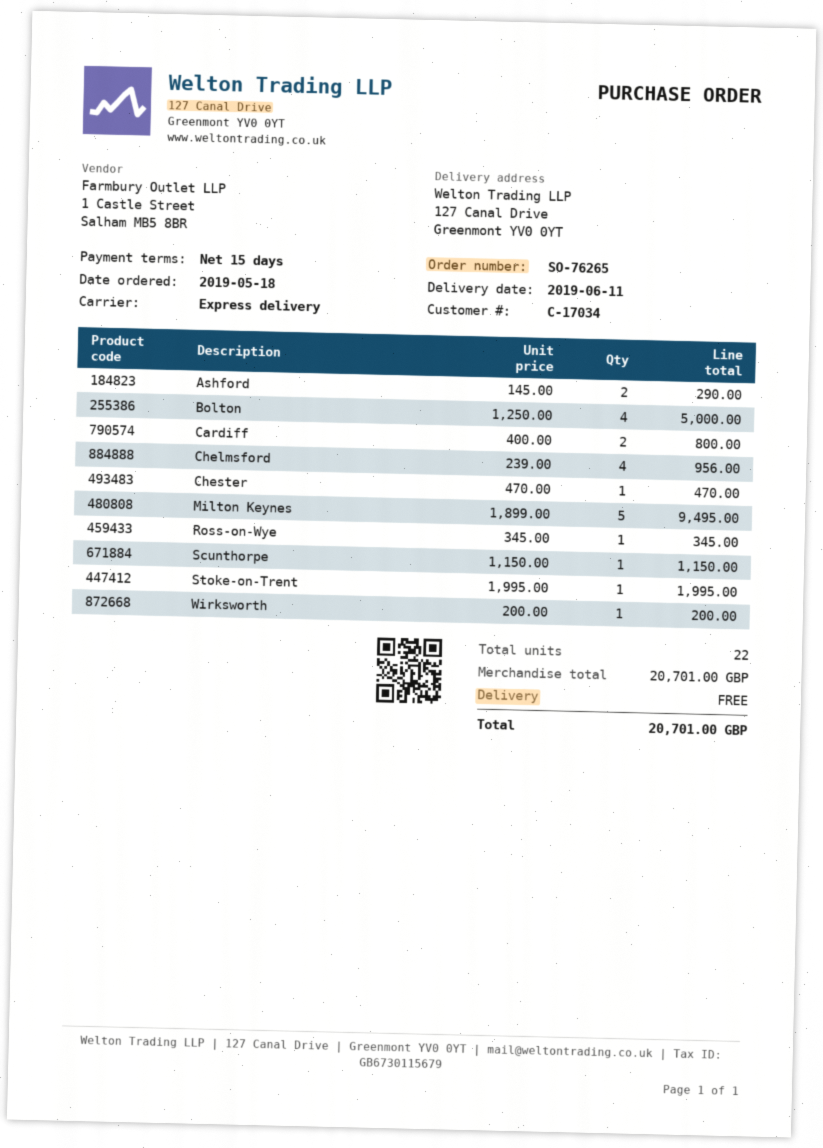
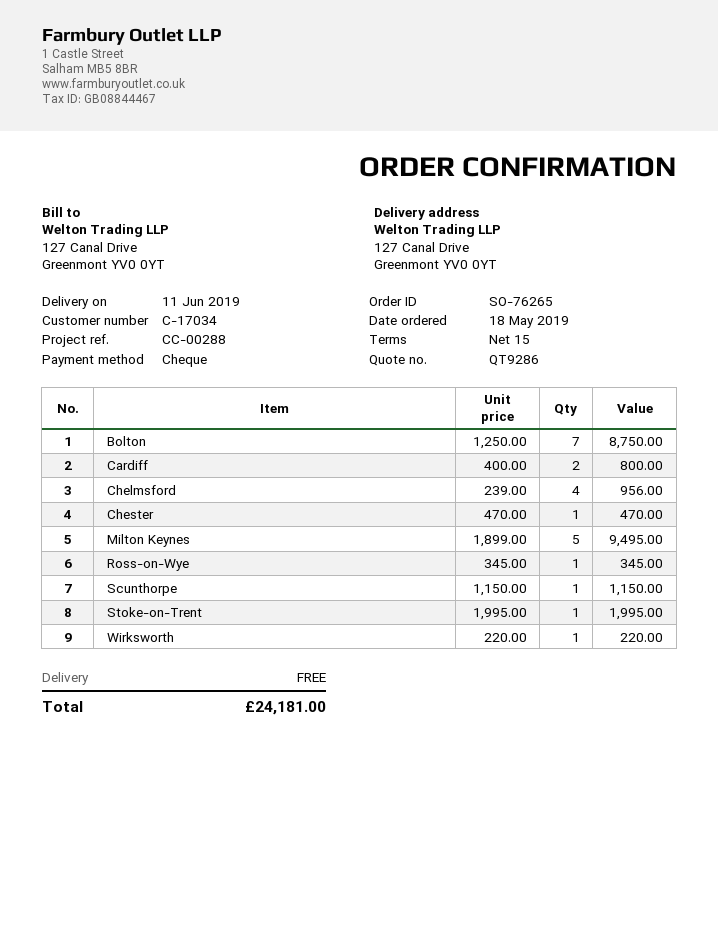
Ashford: 2 x 145.00 = 290.00 -> none
Bolton: 4 x 1250.00 = 5000.00 -> 7 x 1250.00 = 8750.00
Wirksworth: 1 x 200.00 = 200.00 -> 1 x 220.00 = 220.00
total: 20701.00 -> 24181.00

